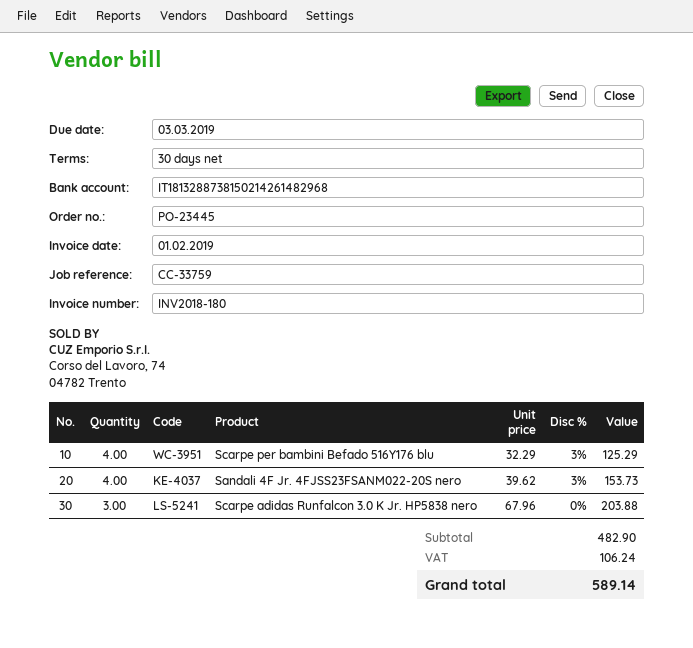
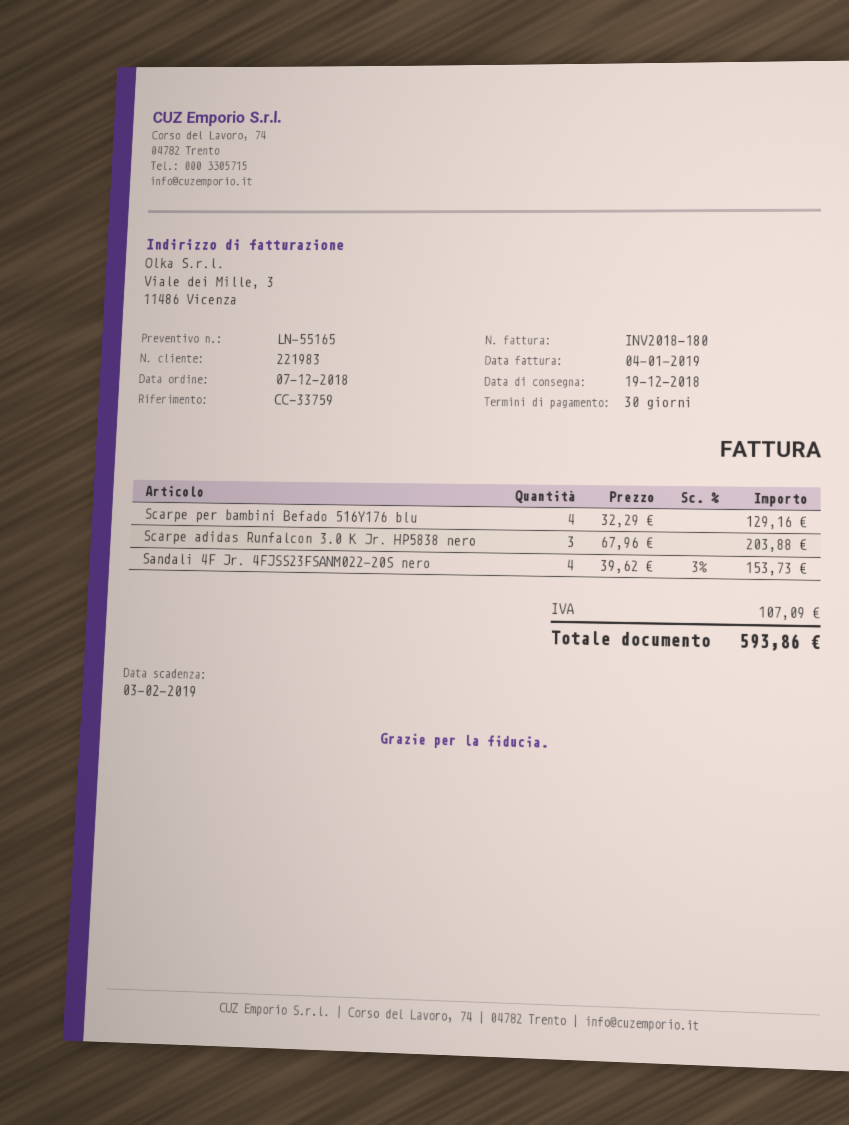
invoice date: 2019-02-01 -> 2019-01-04
due date: 2019-03-03 -> 2019-02-03
Scarpe per bambini Befado 516Y176 blu: 4 x 32.29 - 3% = 125.29 -> 4 x 32.29 = 129.16
tax: 106.24 -> 107.09
total: 589.14 -> 593.86

